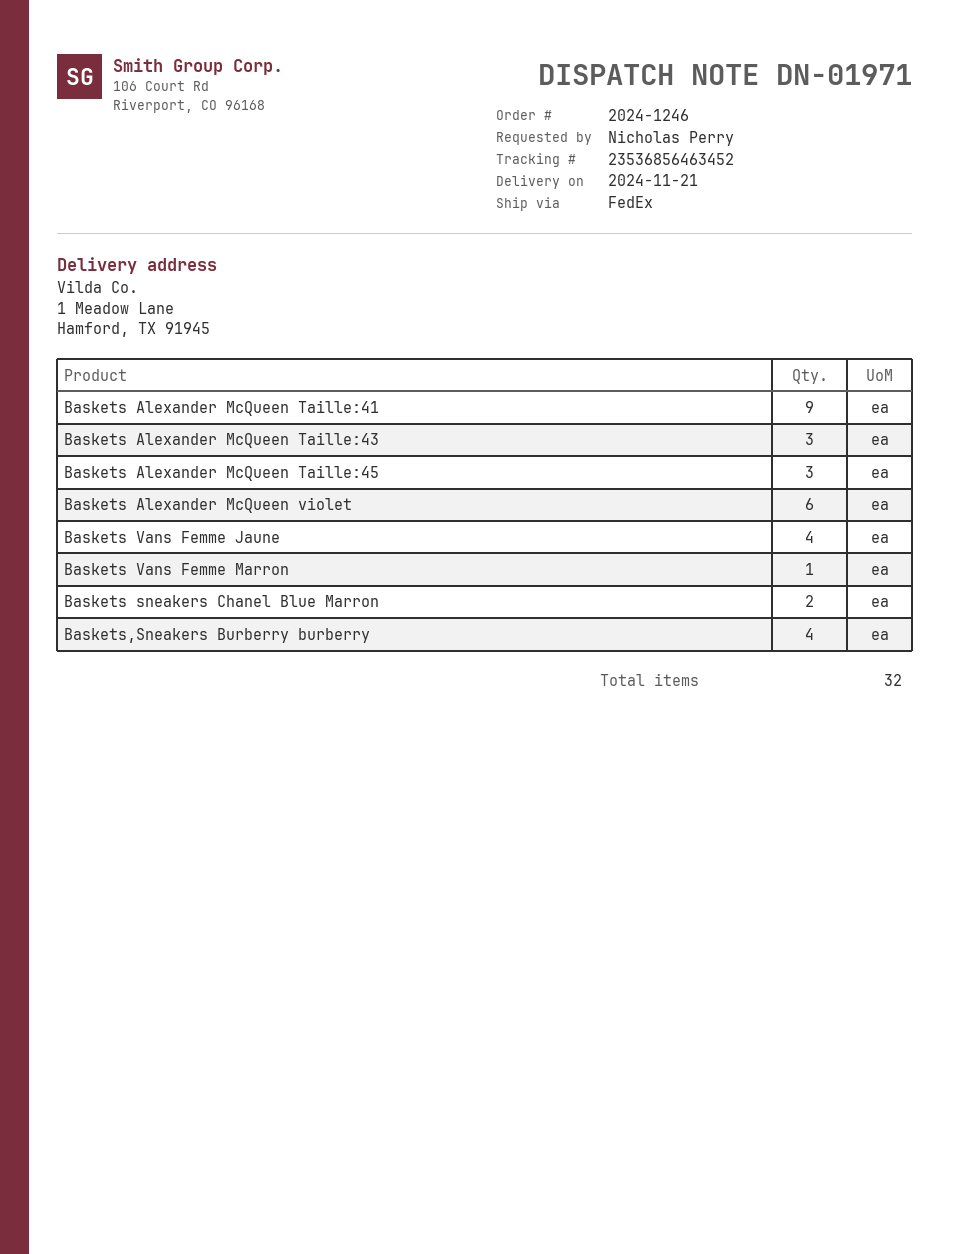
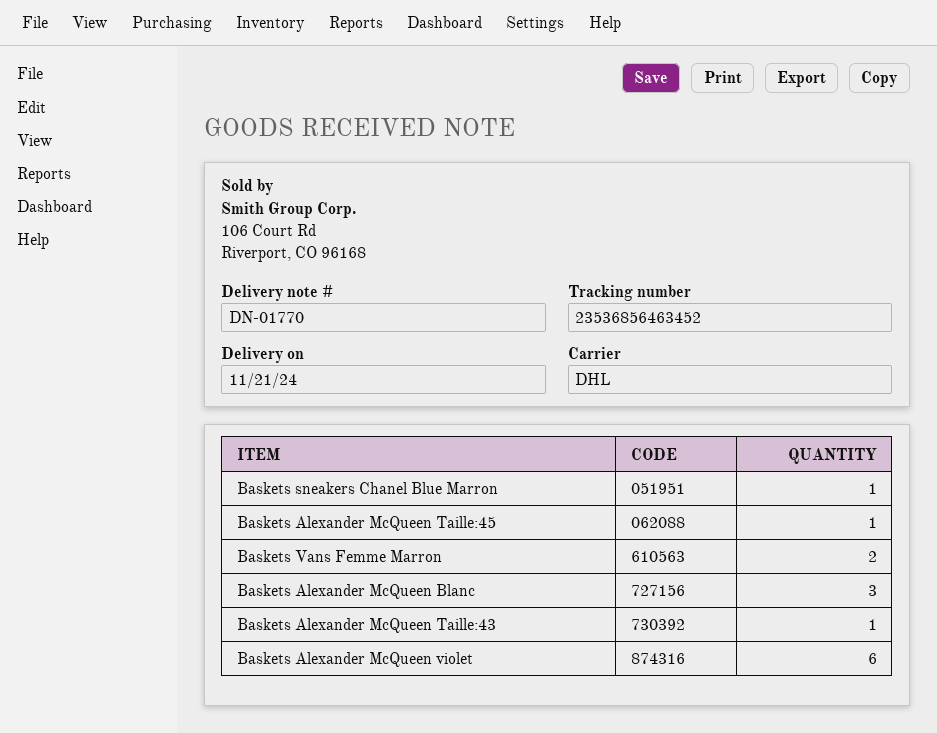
delivery note number: DN-01971 -> DN-01770
shipping method: FedEx -> DHL
Baskets Alexander McQueen Taille:41: 9 -> none
Baskets Alexander McQueen Taille:43: 3 -> 1
Baskets Alexander McQueen Taille:45: 3 -> 1
Baskets Vans Femme Jaune: 4 -> none
Baskets Vans Femme Marron: 1 -> 2
Baskets sneakers Chanel Blue Marron: 2 -> 1
Baskets,Sneakers Burberry burberry: 4 -> none
Baskets Alexander McQueen Blanc: none -> 3

